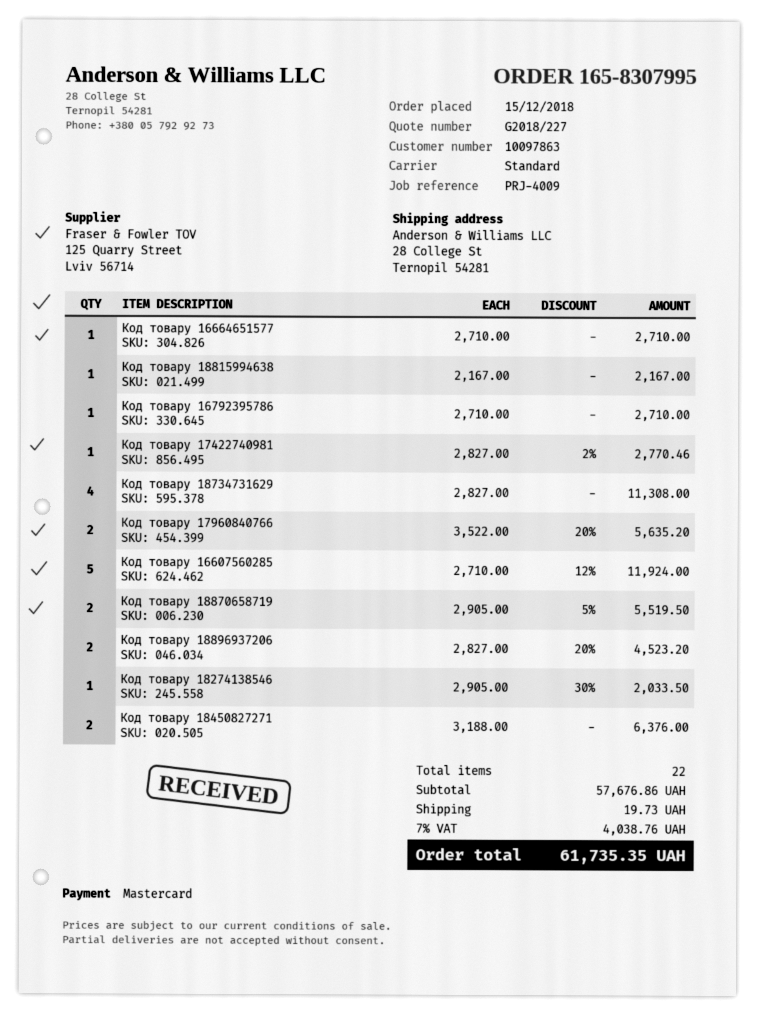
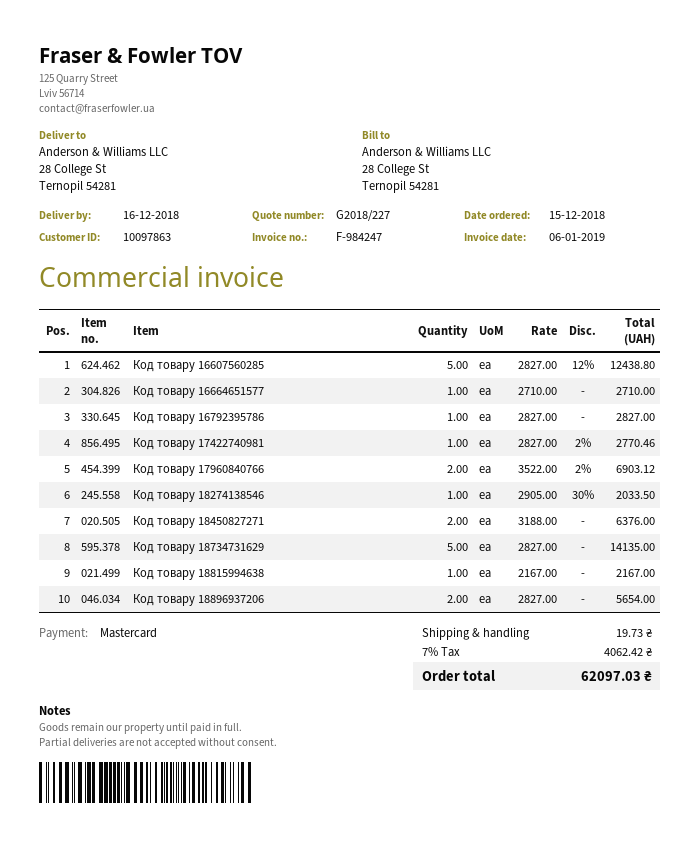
Код товару 16792395786: 1 x 2710.00 = 2710.00 -> 1 x 2827.00 = 2827.00
Код товару 18734731629: 4 x 2827.00 = 11308.00 -> 5 x 2827.00 = 14135.00
Код товару 17960840766: 2 x 3522.00 - 20% = 5635.20 -> 2 x 3522.00 - 2% = 6903.12
Код товару 16607560285: 5 x 2710.00 - 12% = 11924.00 -> 5 x 2827.00 - 12% = 12438.80
Код товару 18870658719: 2 x 2905.00 - 5% = 5519.50 -> none
Код товару 18896937206: 2 x 2827.00 - 20% = 4523.20 -> 2 x 2827.00 = 5654.00
tax: 7% = 4038.76 -> 7% = 4062.42
total: 61735.35 -> 62097.03

